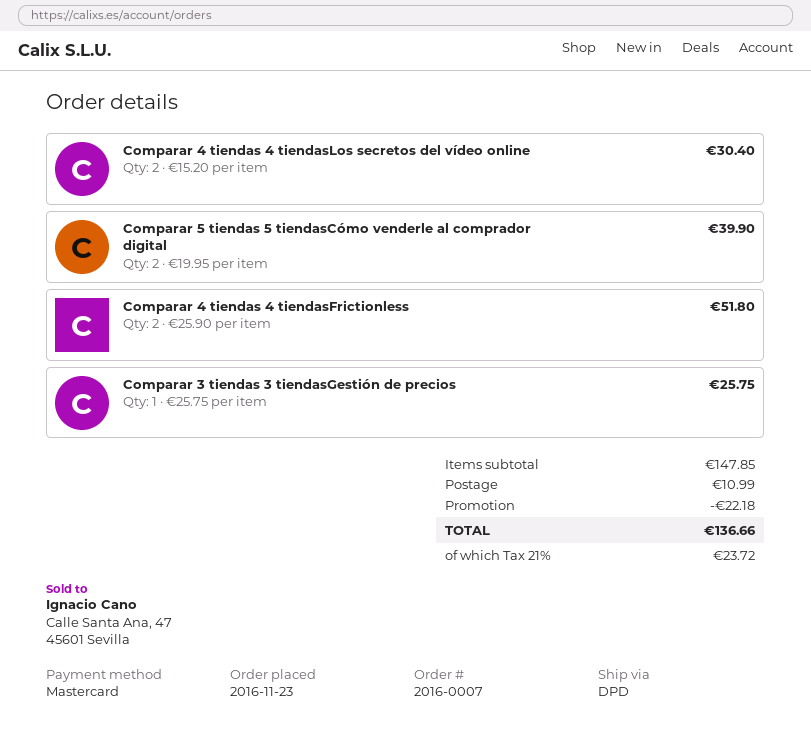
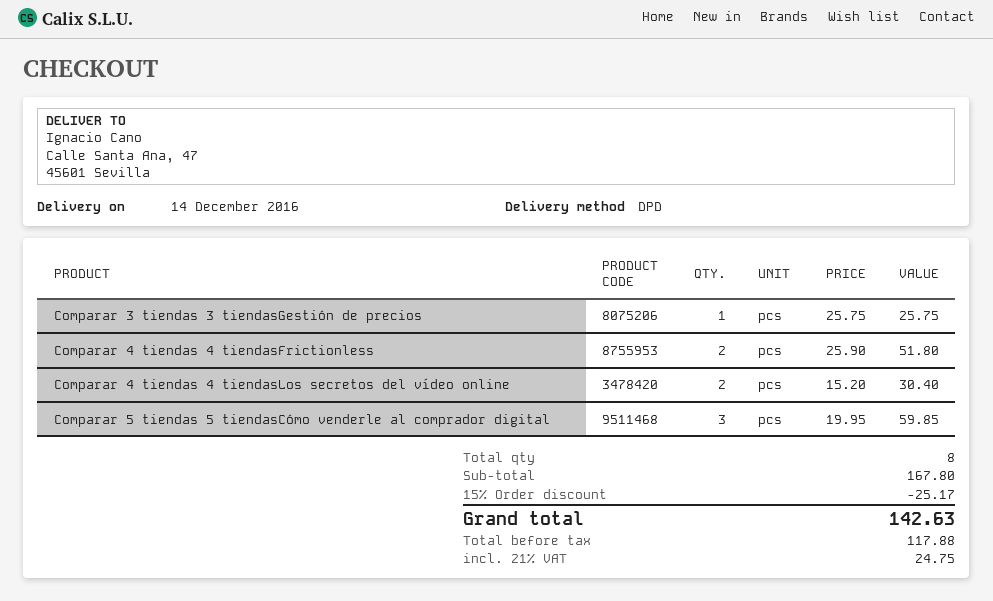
Comparar 5 tiendas 5 tiendasCómo venderle al comprador digital: 2 x 19.95 = 39.90 -> 3 x 19.95 = 59.85
subtotal: 147.85 -> 167.80
discount: 22.18 -> 25.17
shipping: 10.99 -> none
tax: 21% = 23.72 -> 21% = 24.75
total: 136.66 -> 142.63

